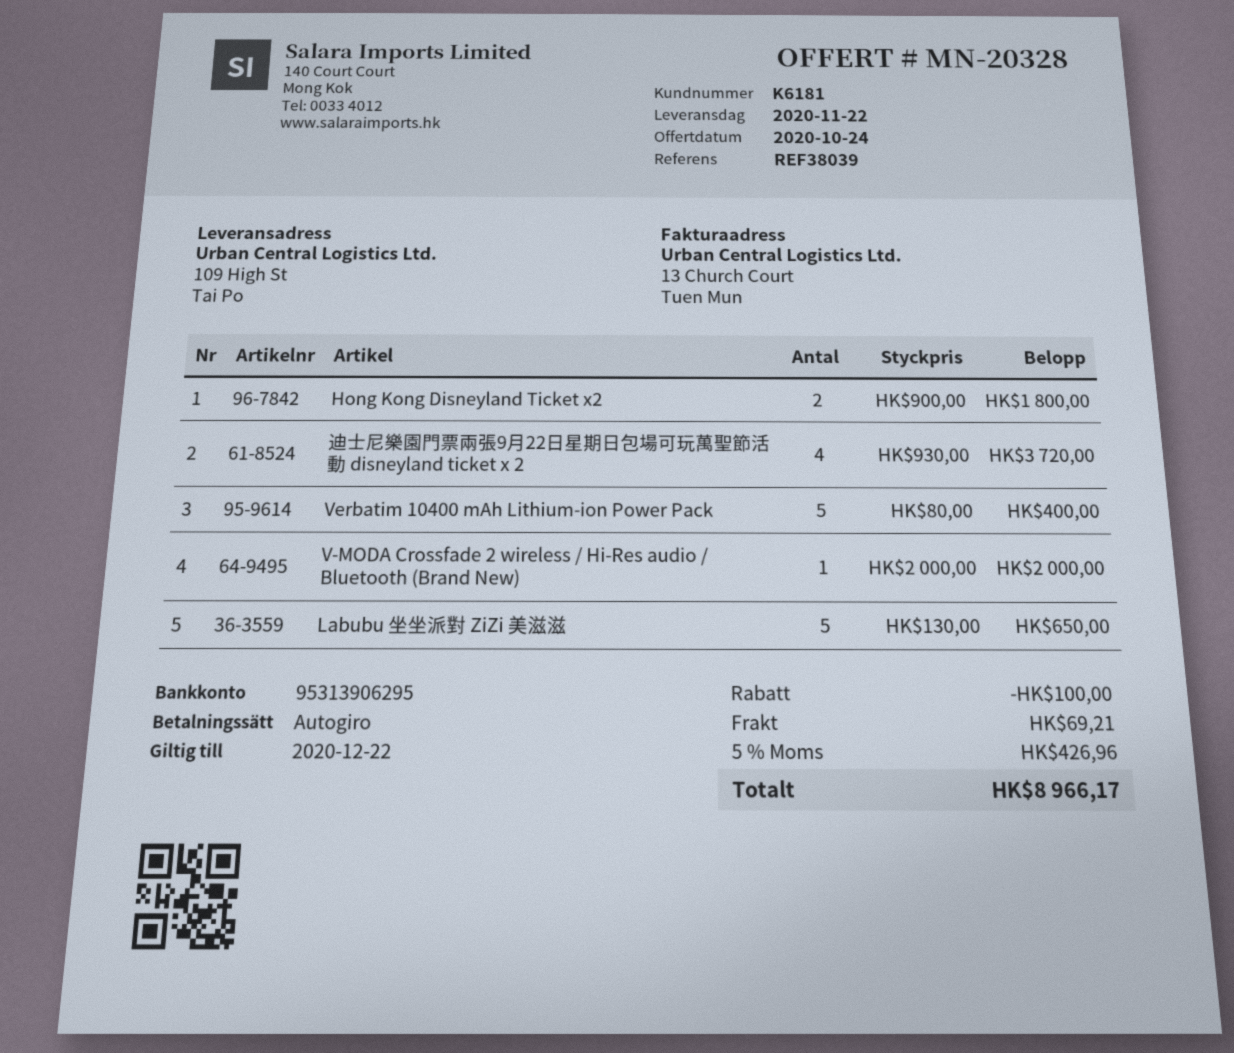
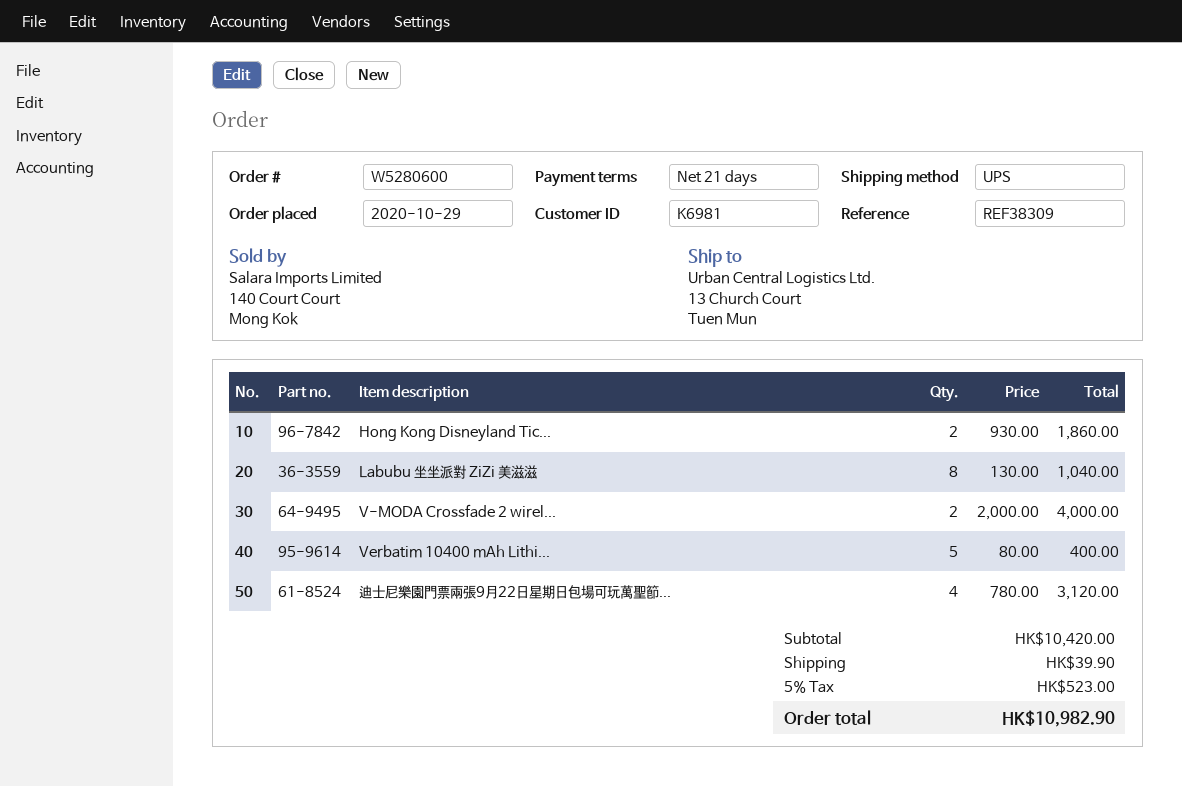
customer number: K6181 -> K6981
reference: REF38039 -> REF38309
ship to: 109 High St, Tai Po -> 13 Church Court, Tuen Mun
Hong Kong Disneyland Ticket x2: 2 x 900.00 = 1800.00 -> 2 x 930.00 = 1860.00
迪士尼樂園門票兩張9月22日星期日包場可玩萬聖節活動 disneyland ticket x 2: 4 x 930.00 = 3720.00 -> 4 x 780.00 = 3120.00
V-MODA Crossfade 2 wireless / Hi-Res audio / Bluetooth (Brand New): 1 x 2000.00 = 2000.00 -> 2 x 2000.00 = 4000.00
Labubu 坐坐派對 ZiZi 美滋滋: 5 x 130.00 = 650.00 -> 8 x 130.00 = 1040.00
discount: 100.00 -> none
shipping: 69.21 -> 39.90
tax: 5% = 426.96 -> 5% = 523.00
total: 8966.17 -> 10982.90

